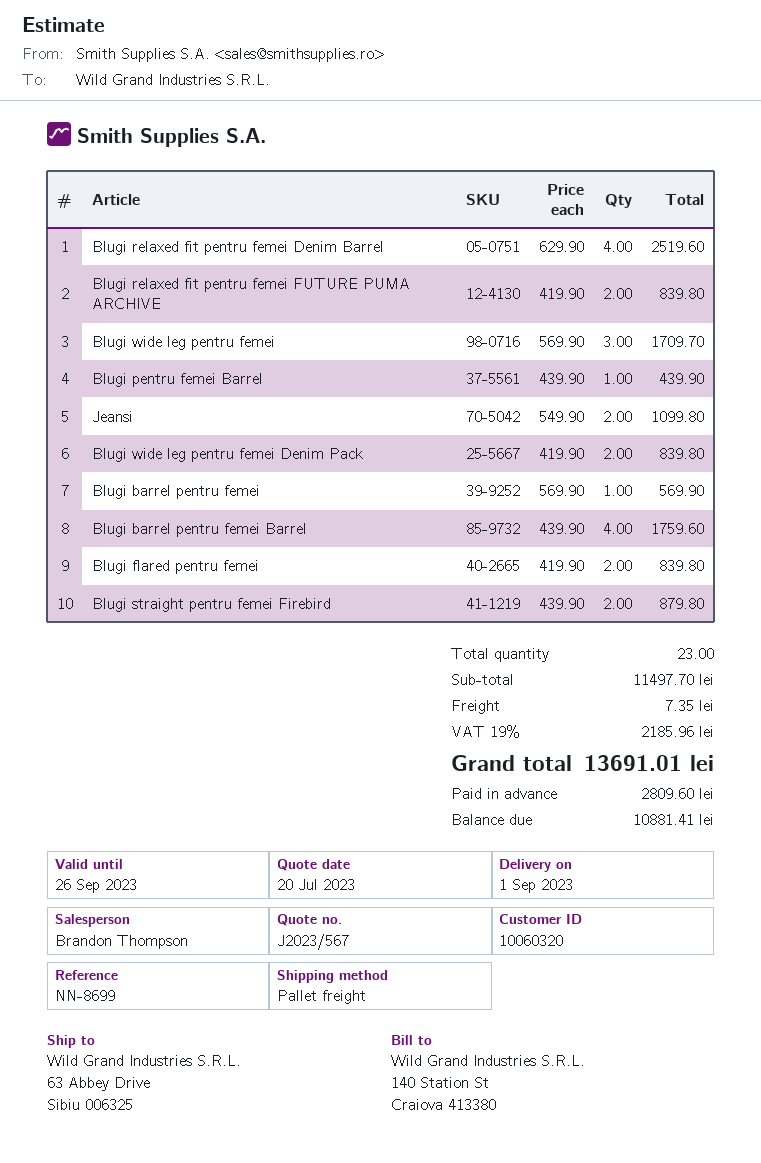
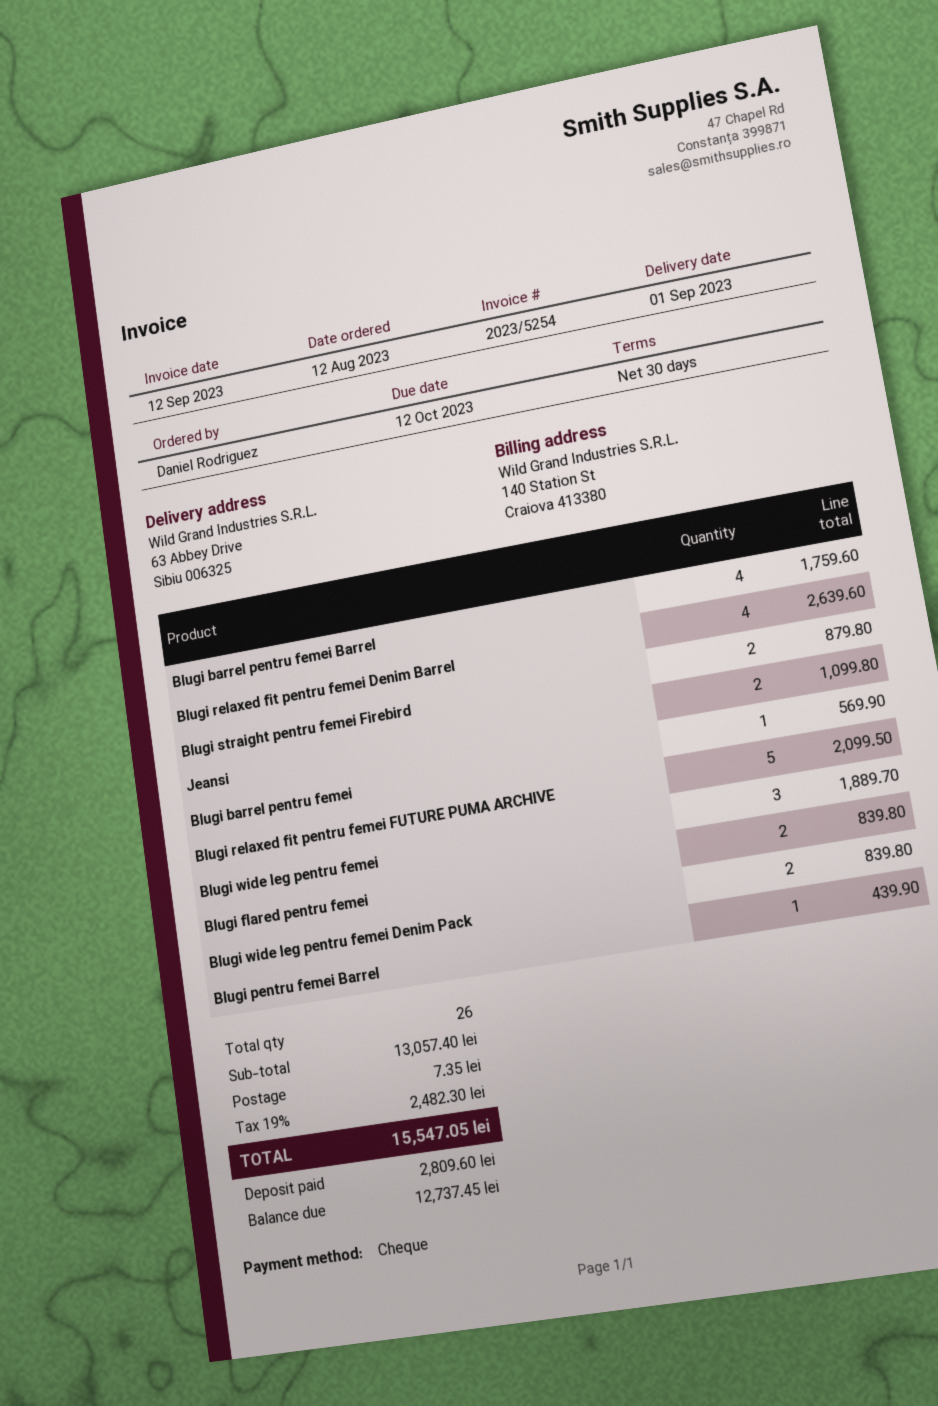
Blugi relaxed fit pentru femei Denim Barrel: 4 for 2519.60 -> 4 for 2639.60
Blugi relaxed fit pentru femei FUTURE PUMA ARCHIVE: 2 for 839.80 -> 5 for 2099.50
Blugi wide leg pentru femei: 3 for 1709.70 -> 3 for 1889.70
total quantity: 23 -> 26
subtotal: 11497.70 -> 13057.40
tax: 19% = 2185.96 -> 19% = 2482.30
total: 13691.01 -> 15547.05
balance: 10881.41 -> 12737.45

